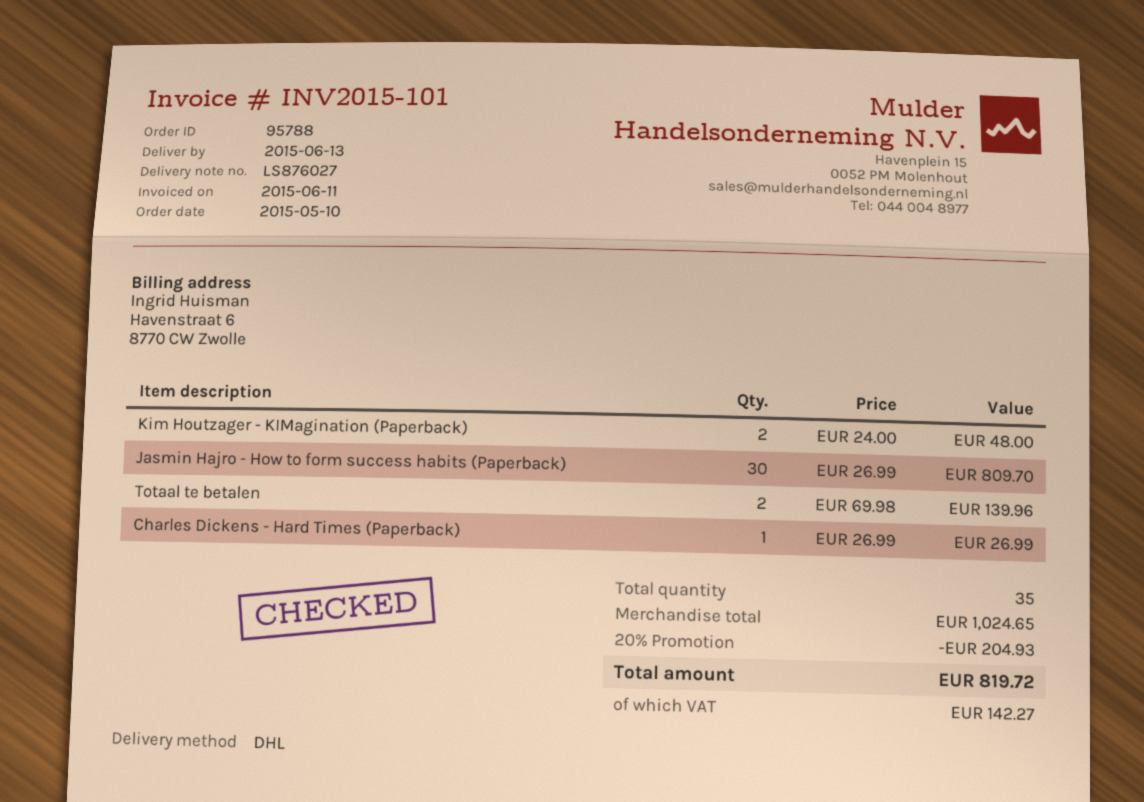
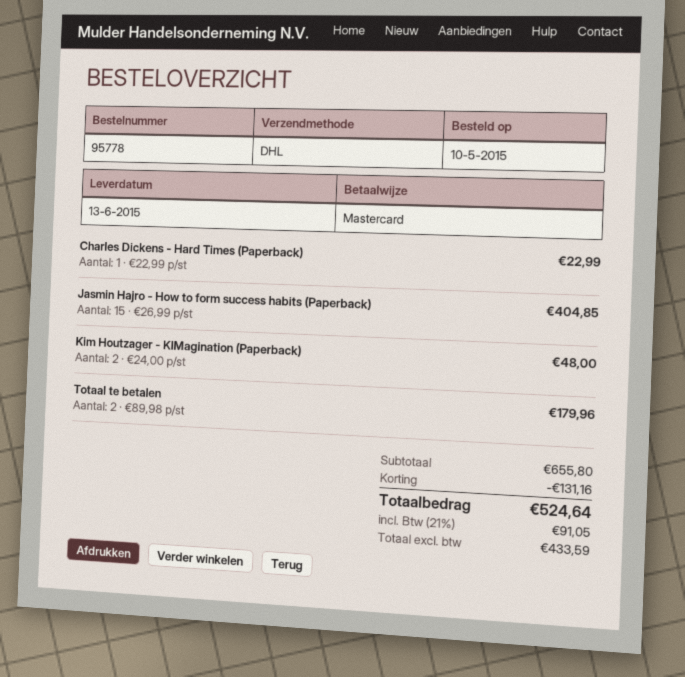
order number: 95788 -> 95778
Jasmin Hajro - How to form success habits (Paperback): 30 x 26.99 = 809.70 -> 15 x 26.99 = 404.85
Totaal te betalen: 2 x 69.98 = 139.96 -> 2 x 89.98 = 179.96
Charles Dickens - Hard Times (Paperback): 1 x 26.99 = 26.99 -> 1 x 22.99 = 22.99
subtotal: 1024.65 -> 655.80
discount: 204.93 -> 131.16
tax: 142.27 -> 91.05
total: 819.72 -> 524.64

